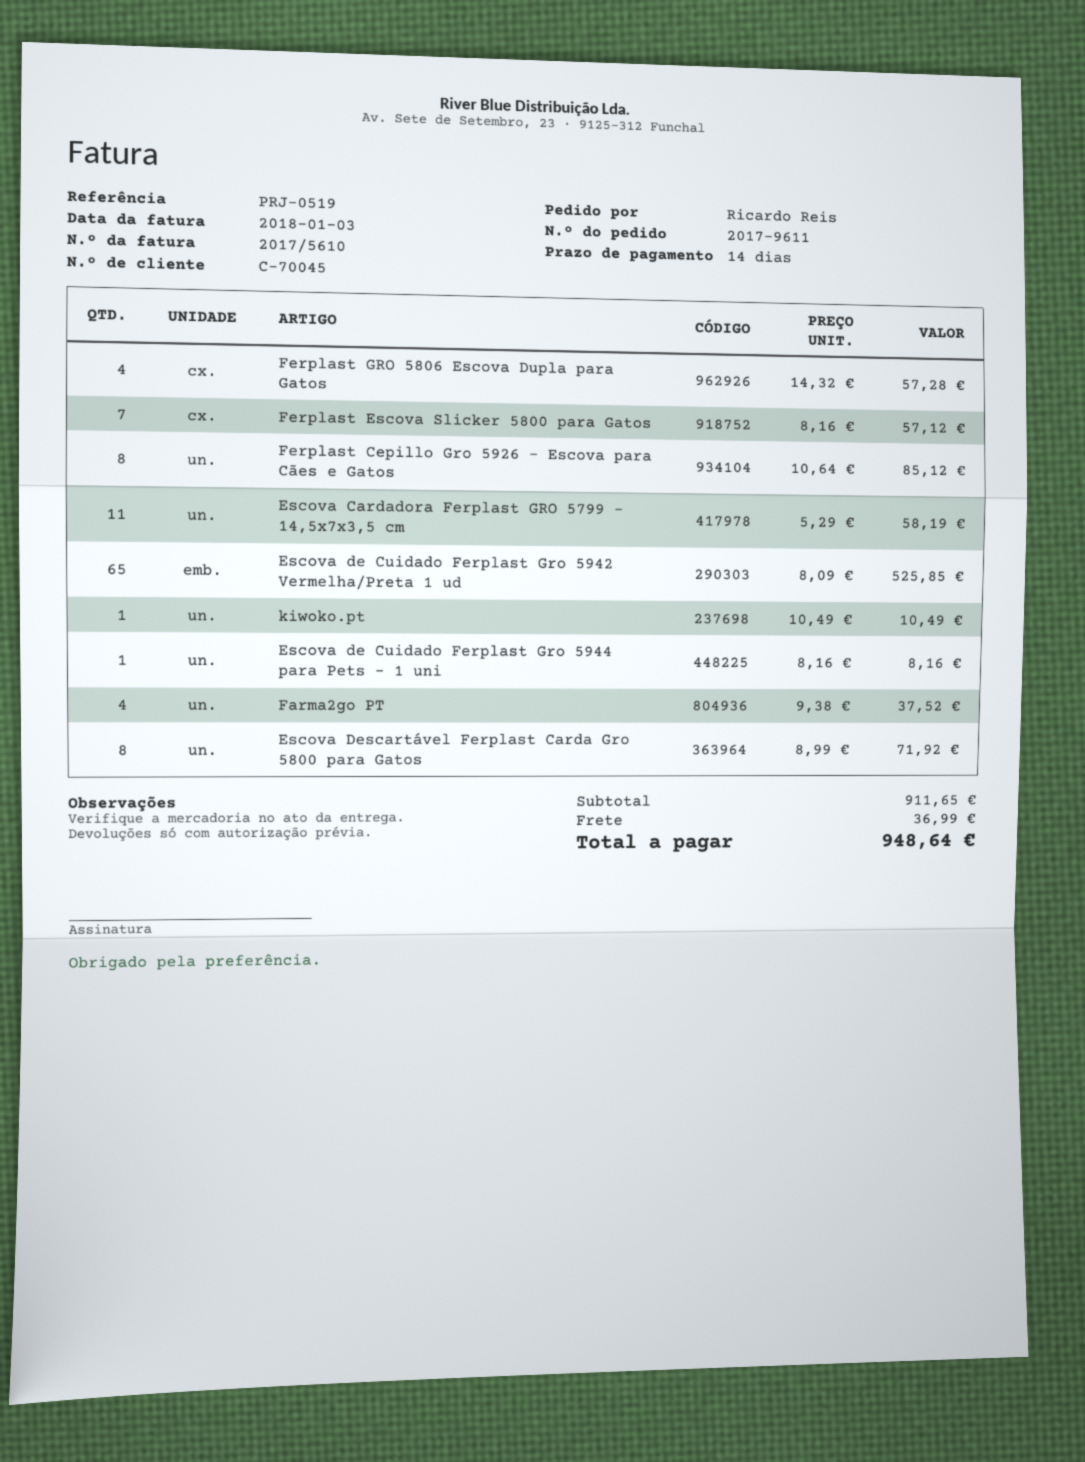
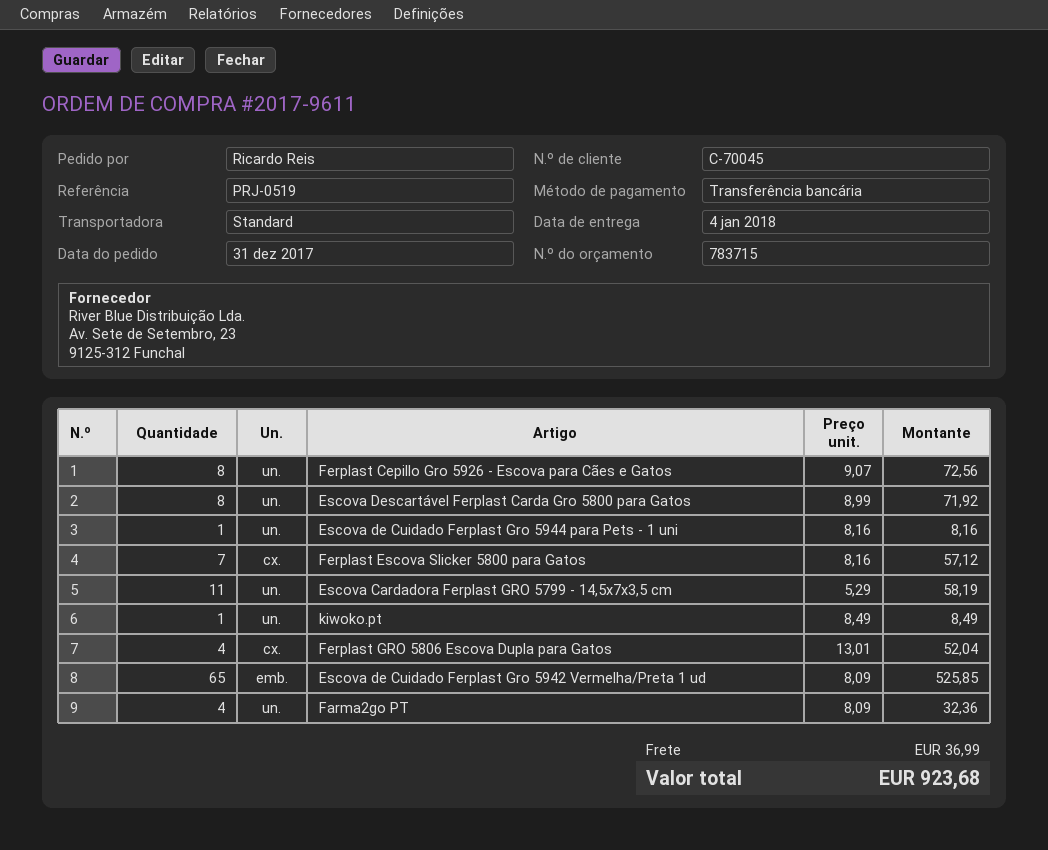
Ferplast GRO 5806 Escova Dupla para Gatos: 4 x 14.32 = 57.28 -> 4 x 13.01 = 52.04
Ferplast Cepillo Gro 5926 - Escova para Cães e Gatos: 8 x 10.64 = 85.12 -> 8 x 9.07 = 72.56
kiwoko.pt: 1 x 10.49 = 10.49 -> 1 x 8.49 = 8.49
Farma2go PT: 4 x 9.38 = 37.52 -> 4 x 8.09 = 32.36
total: 948.64 -> 923.68

